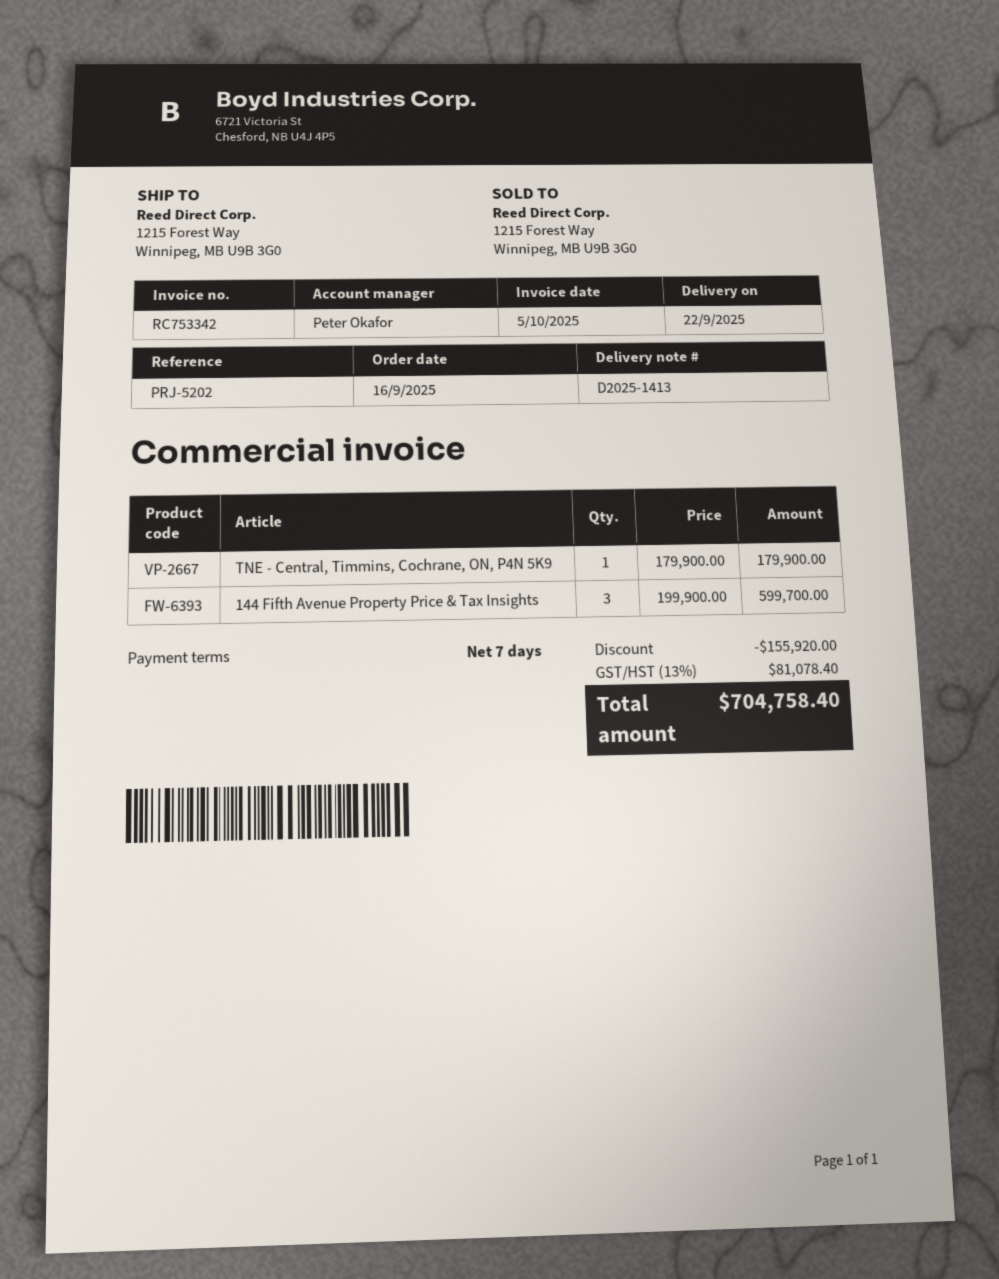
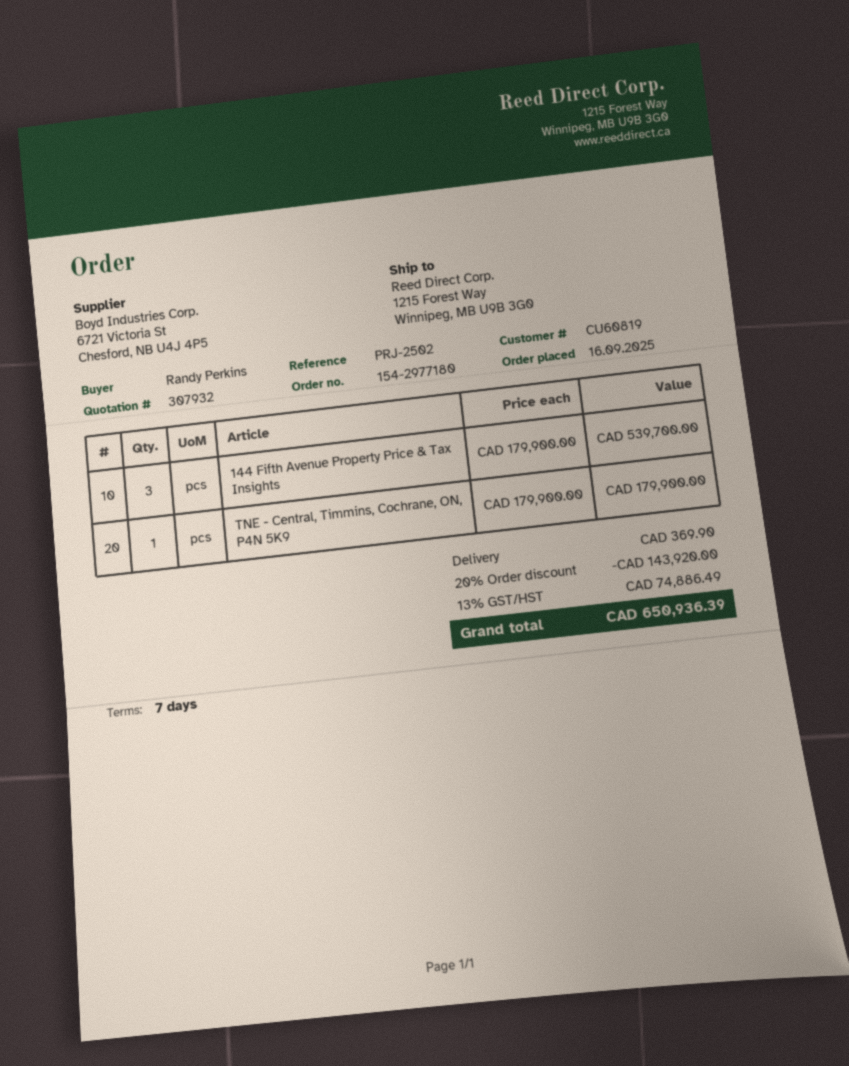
reference: PRJ-5202 -> PRJ-2502
144 Fifth Avenue Property Price & Tax Insights: 3 x 199900.00 = 599700.00 -> 3 x 179900.00 = 539700.00
discount: 155920.00 -> 143920.00
shipping: none -> 369.90
tax: 13% = 81078.40 -> 13% = 74886.49
total: 704758.40 -> 650936.39

